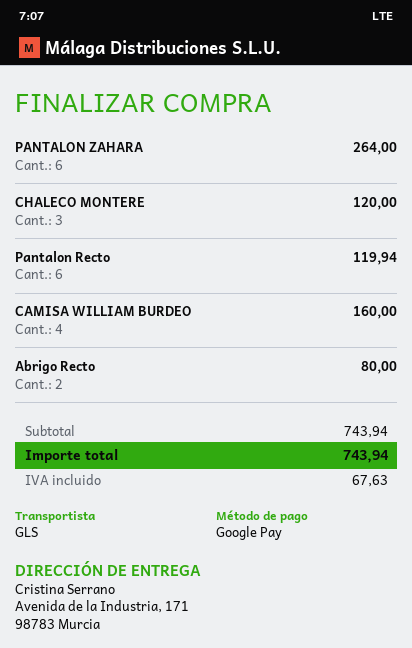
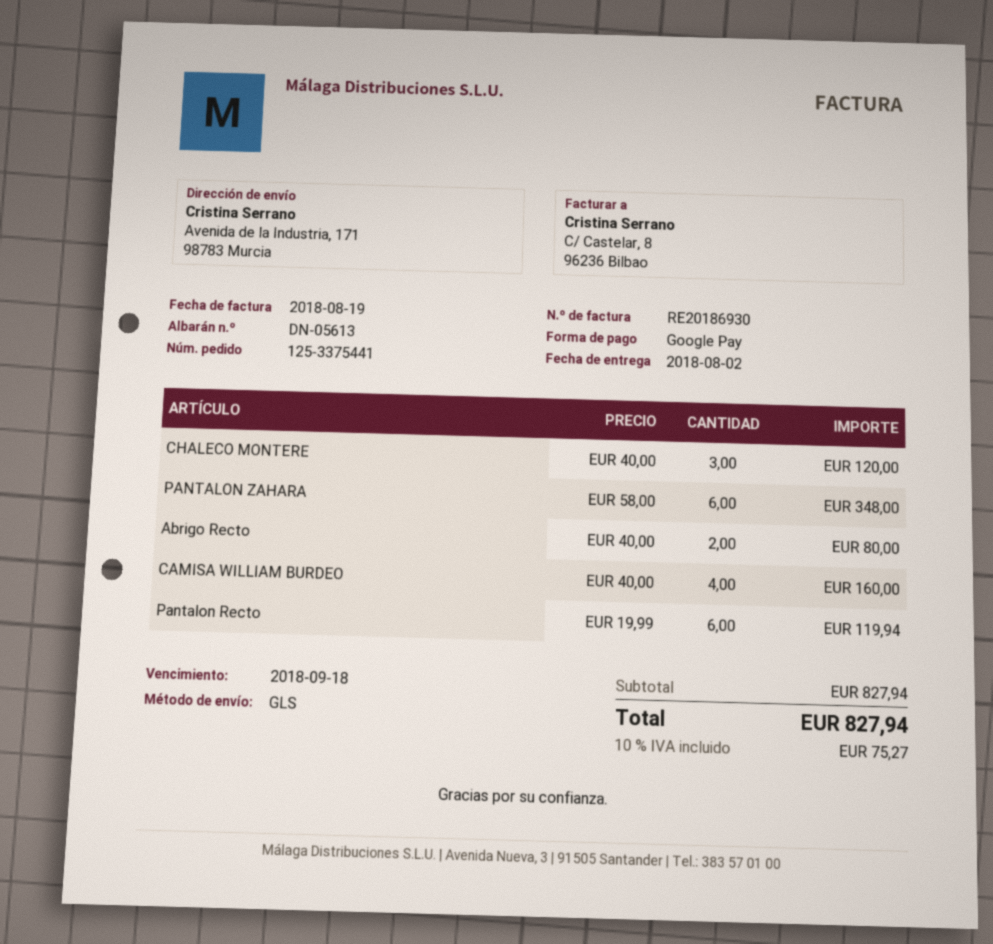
PANTALON ZAHARA: 6 for 264.00 -> 6 for 348.00
subtotal: 743.94 -> 827.94
tax: 67.63 -> 75.27
total: 743.94 -> 827.94

